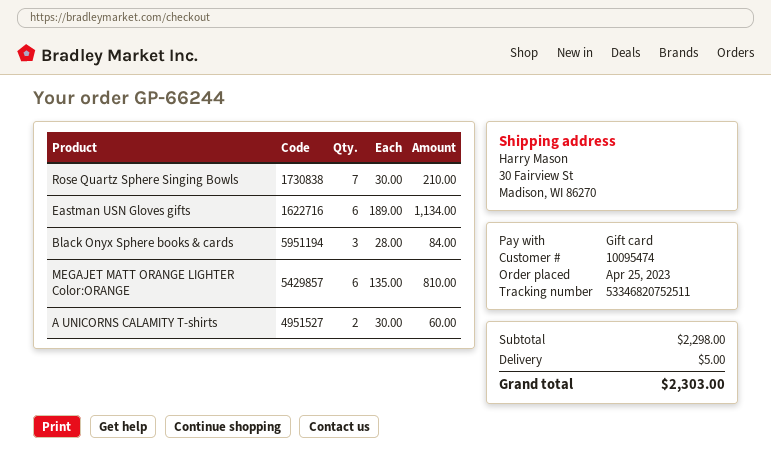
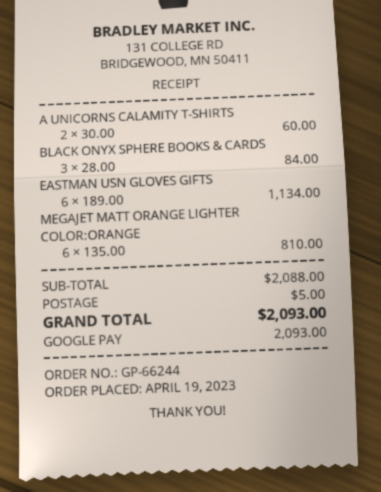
order date: 2023-04-25 -> 2023-04-19
payment method: gift card -> Google Pay
Rose Quartz Sphere Singing Bowls: 7 x 30.00 = 210.00 -> none
subtotal: 2298.00 -> 2088.00
total: 2303.00 -> 2093.00

